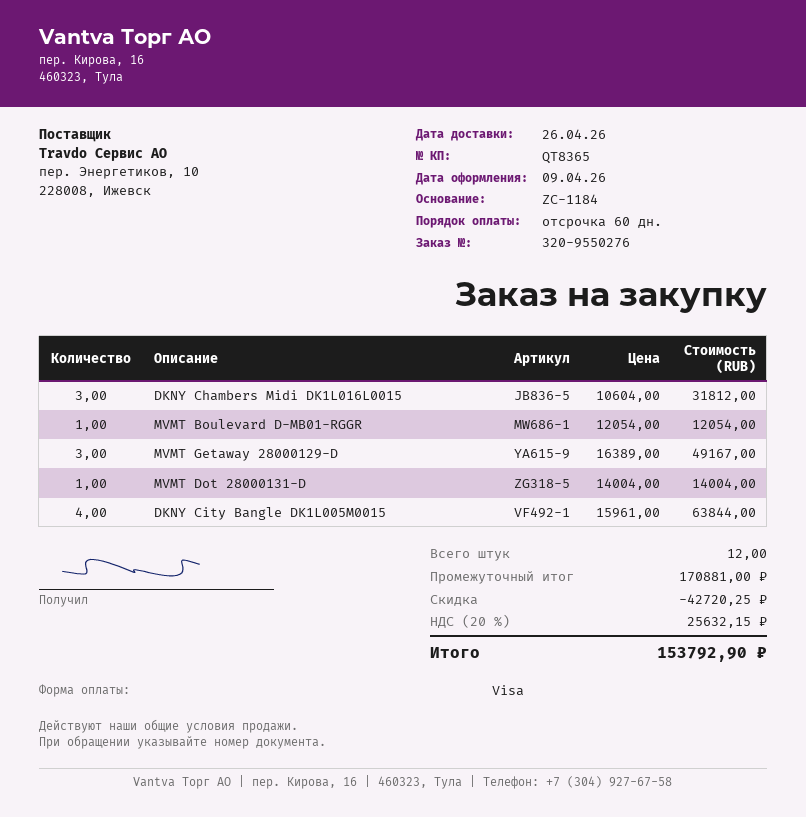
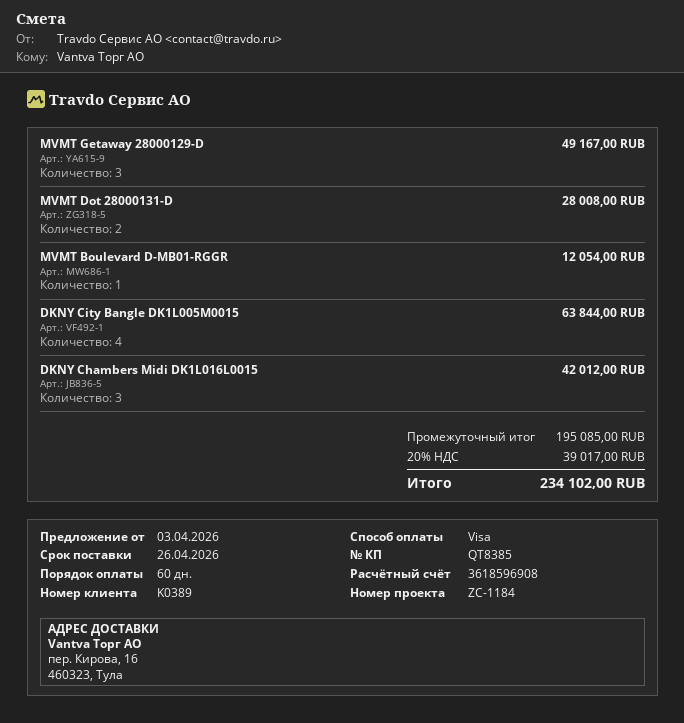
quote number: QT8365 -> QT8385
DKNY Chambers Midi DK1L016L0015: 3 for 31812.00 -> 3 for 42012.00
MVMT Dot 28000131-D: 1 for 14004.00 -> 2 for 28008.00
subtotal: 170881.00 -> 195085.00
discount: 42720.25 -> none
tax: 20% = 25632.15 -> 20% = 39017.00
total: 153792.90 -> 234102.00

